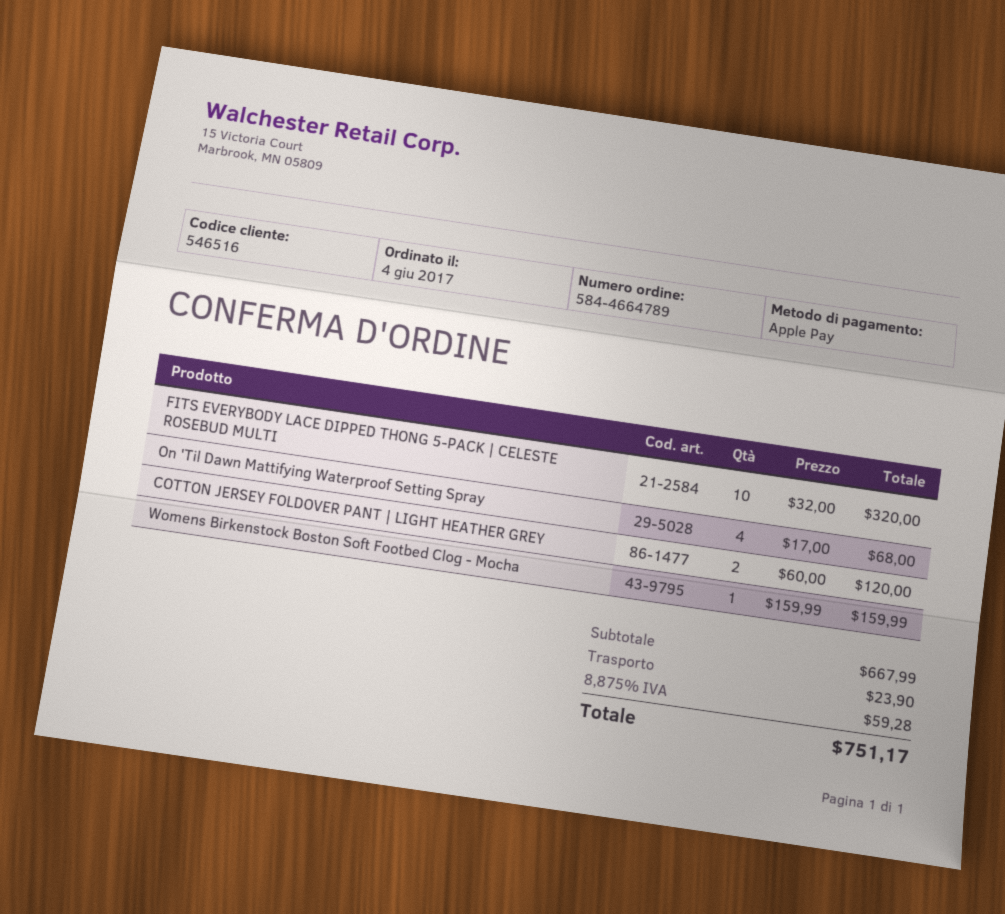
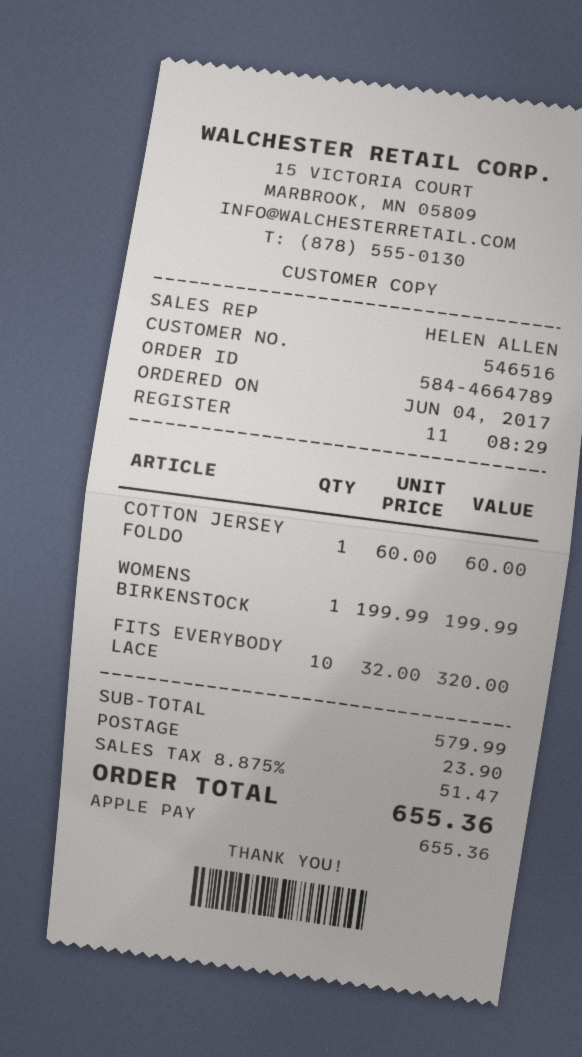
On 'Til Dawn Mattifying Waterproof Setting Spray: 4 x 17.00 = 68.00 -> none
COTTON JERSEY FOLDOVER PANT | LIGHT HEATHER GREY: 2 x 60.00 = 120.00 -> 1 x 60.00 = 60.00
Womens Birkenstock Boston Soft Footbed Clog - Mocha: 1 x 159.99 = 159.99 -> 1 x 199.99 = 199.99
subtotal: 667.99 -> 579.99
tax: 8.875% = 59.28 -> 8.875% = 51.47
total: 751.17 -> 655.36

